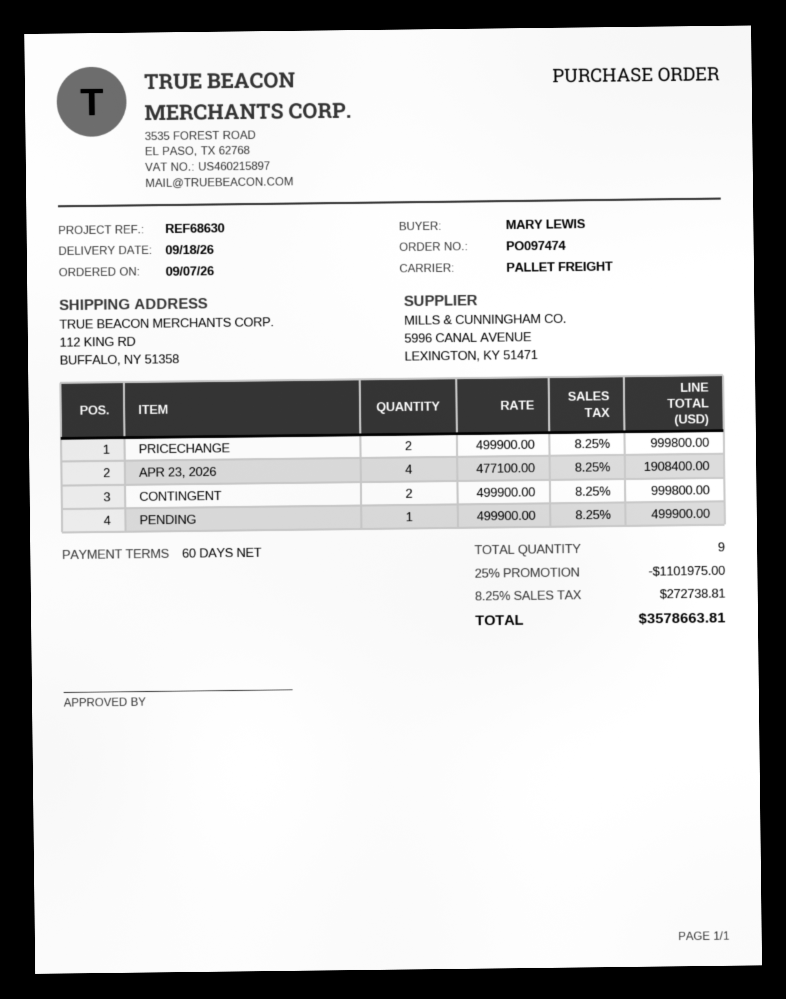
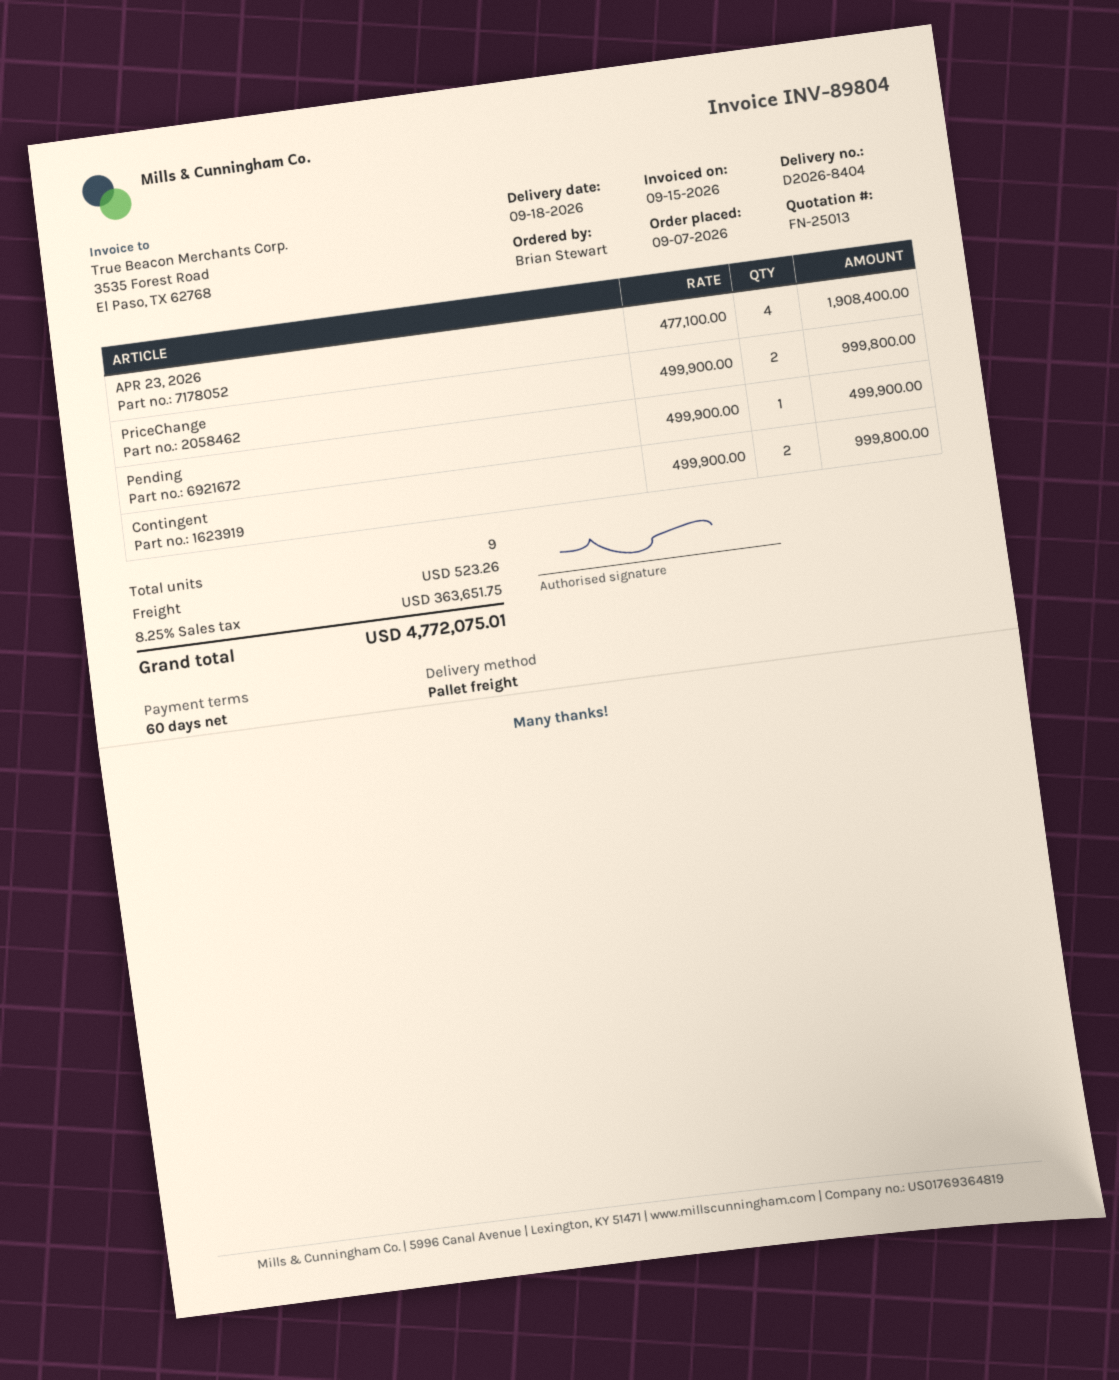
ordered by: MARY LEWIS -> Brian Stewart
discount: 25% = 1101975.00 -> none
shipping: none -> 523.26
tax: 8.25% = 272738.81 -> 8.25% = 363651.75
total: 3578663.81 -> 4772075.01

